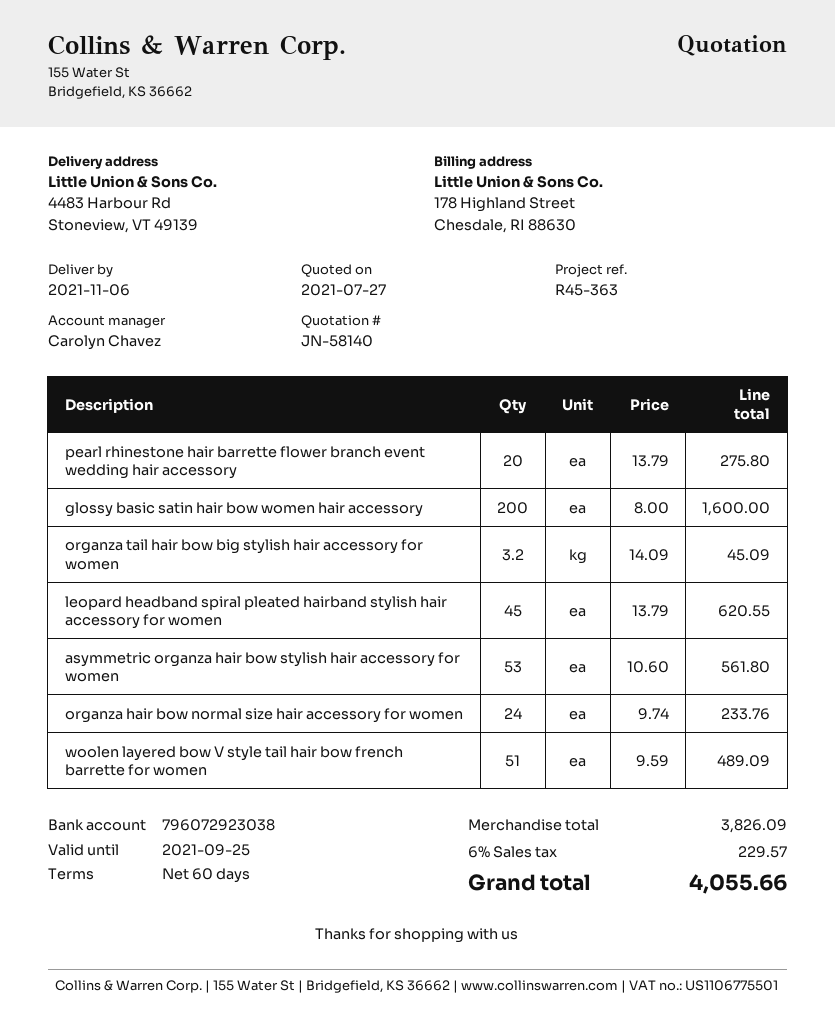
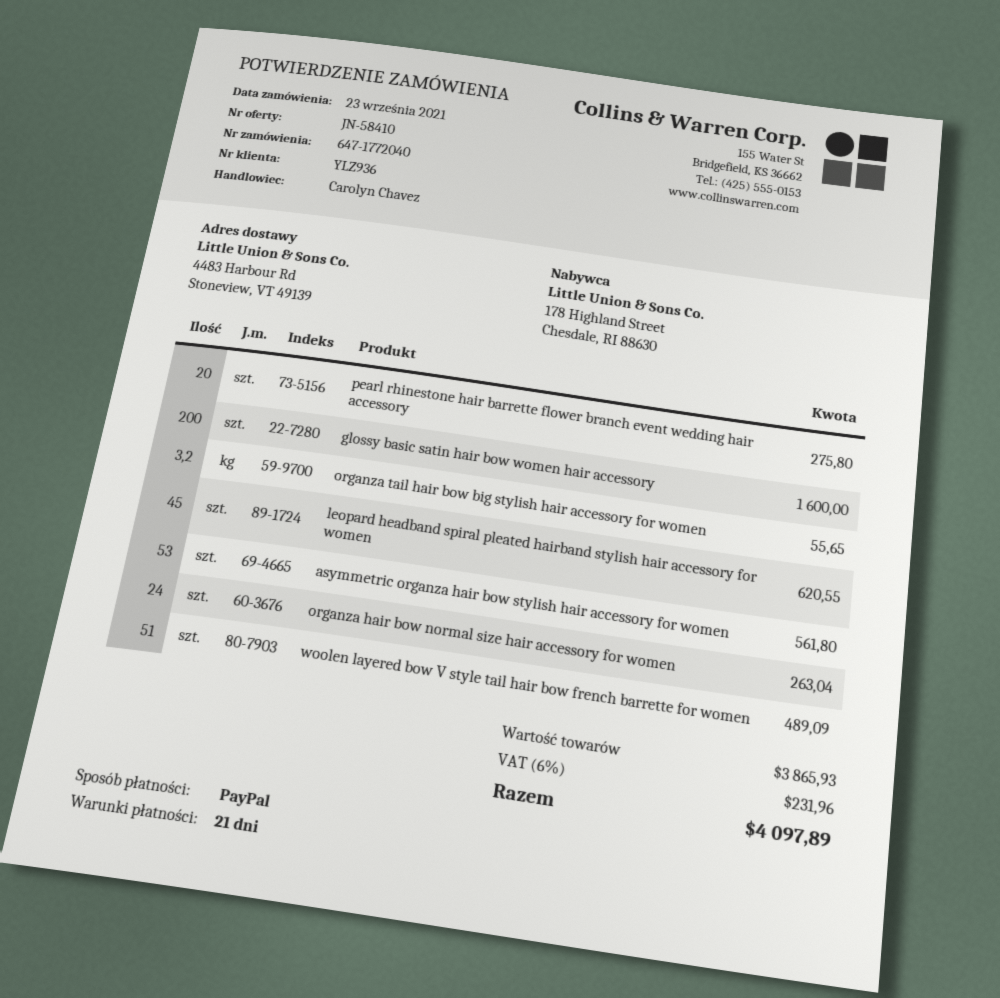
quote number: JN-58140 -> JN-58410
payment terms: 60 days -> 21 days
organza tail hair bow big stylish hair accessory for women: 3.2 for 45.09 -> 3.2 for 55.65
organza hair bow normal size hair accessory for women: 24 for 233.76 -> 24 for 263.04
subtotal: 3826.09 -> 3865.93
tax: 6% = 229.57 -> 6% = 231.96
total: 4055.66 -> 4097.89

